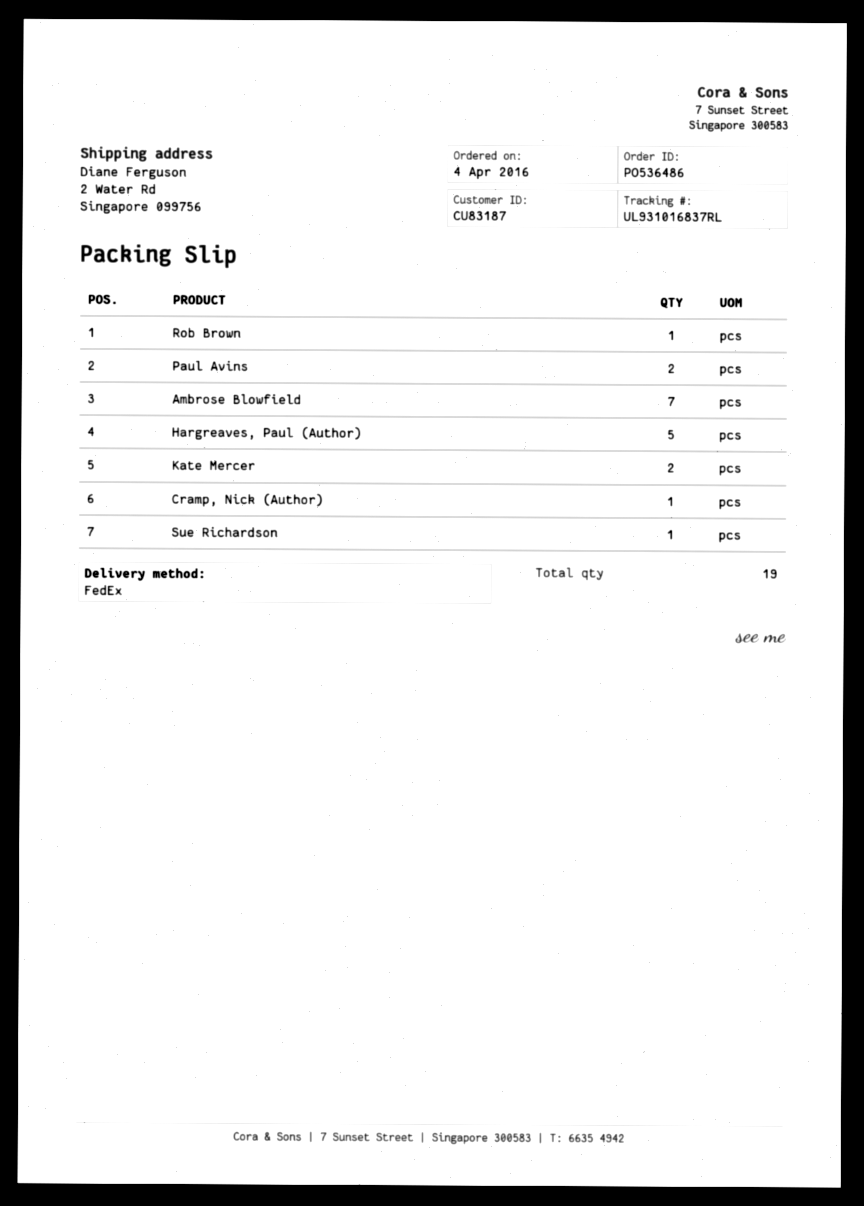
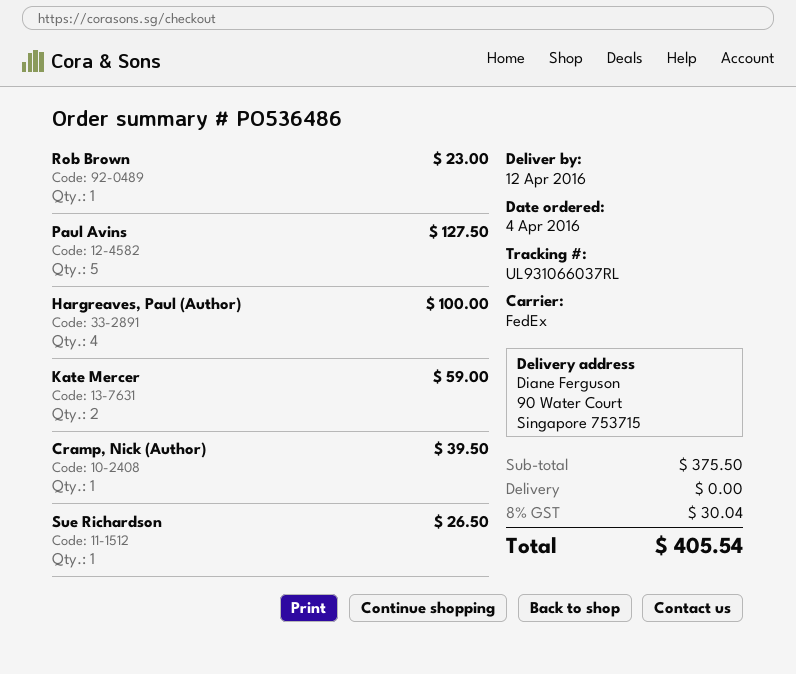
tracking number: UL931016837RL -> UL931066037RL
ship to: 2 Water Rd, Singapore 099756 -> 90 Water Court, Singapore 753715
Paul Avins: 2 -> 5
Ambrose Blowfield: 7 -> none
Hargreaves, Paul (Author): 5 -> 4

